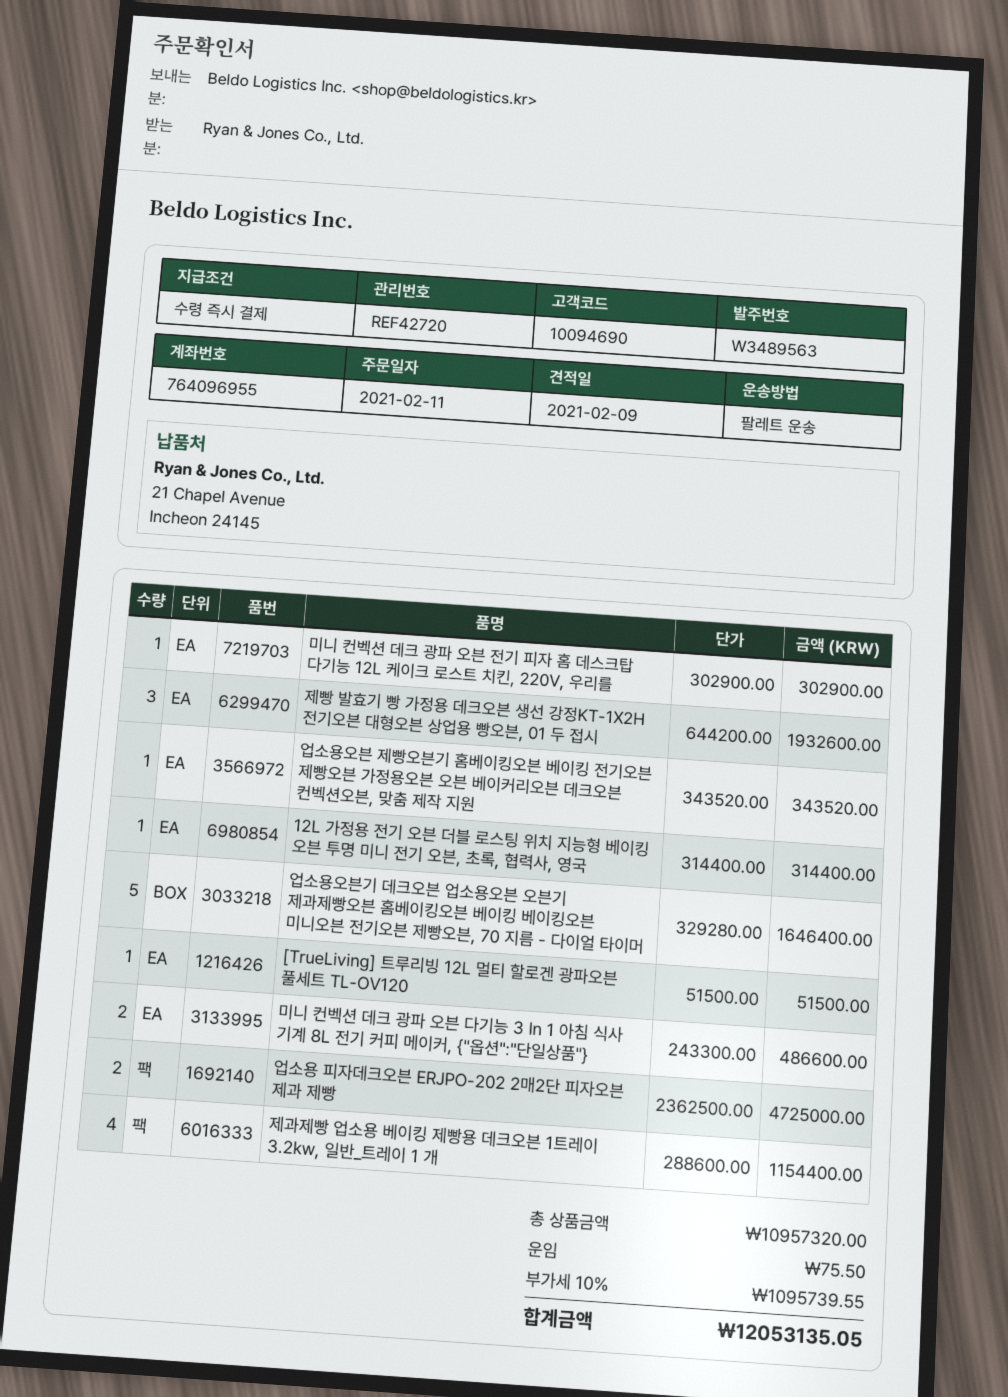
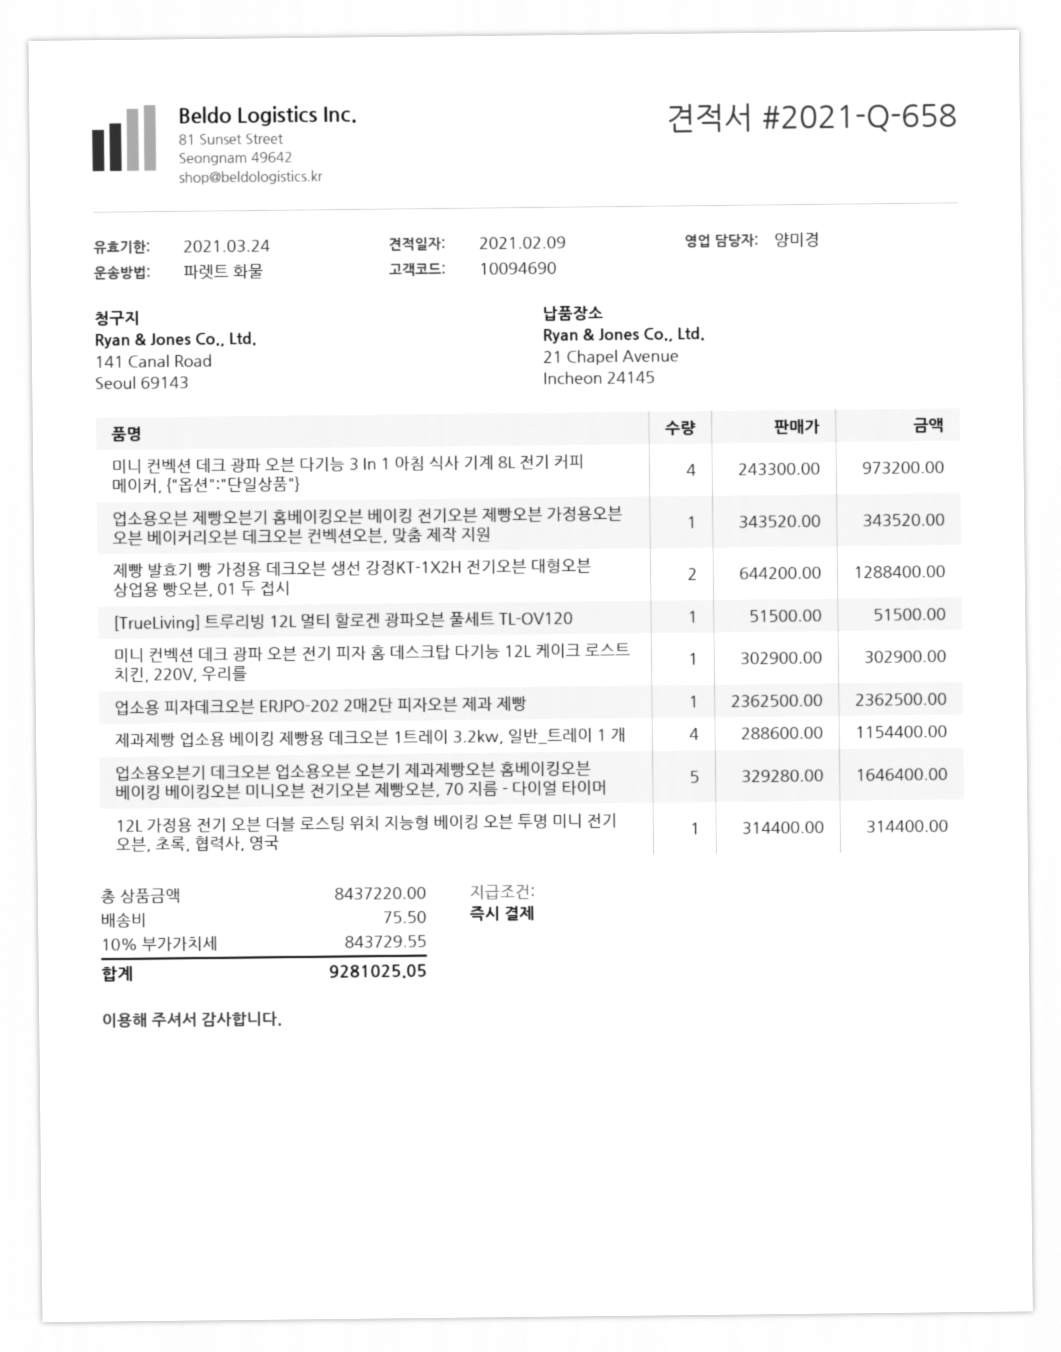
제빵 발효기 빵 가정용 데크오븐 생선 강정KT-1X2H 전기오븐 대형오븐 상업용 빵오븐, 01 두 접시: 3 x 644200.00 = 1932600.00 -> 2 x 644200.00 = 1288400.00
미니 컨벡션 데크 광파 오븐 다기능 3 In 1 아침 식사 기계 8L 전기 커피 메이커, {"옵션":"단일상품"}: 2 x 243300.00 = 486600.00 -> 4 x 243300.00 = 973200.00
업소용 피자데크오븐 ERJPO-202 2매2단 피자오븐 제과 제빵: 2 x 2362500.00 = 4725000.00 -> 1 x 2362500.00 = 2362500.00
subtotal: 10957320.00 -> 8437220.00
tax: 10% = 1095739.55 -> 10% = 843729.55
total: 12053135.05 -> 9281025.05

